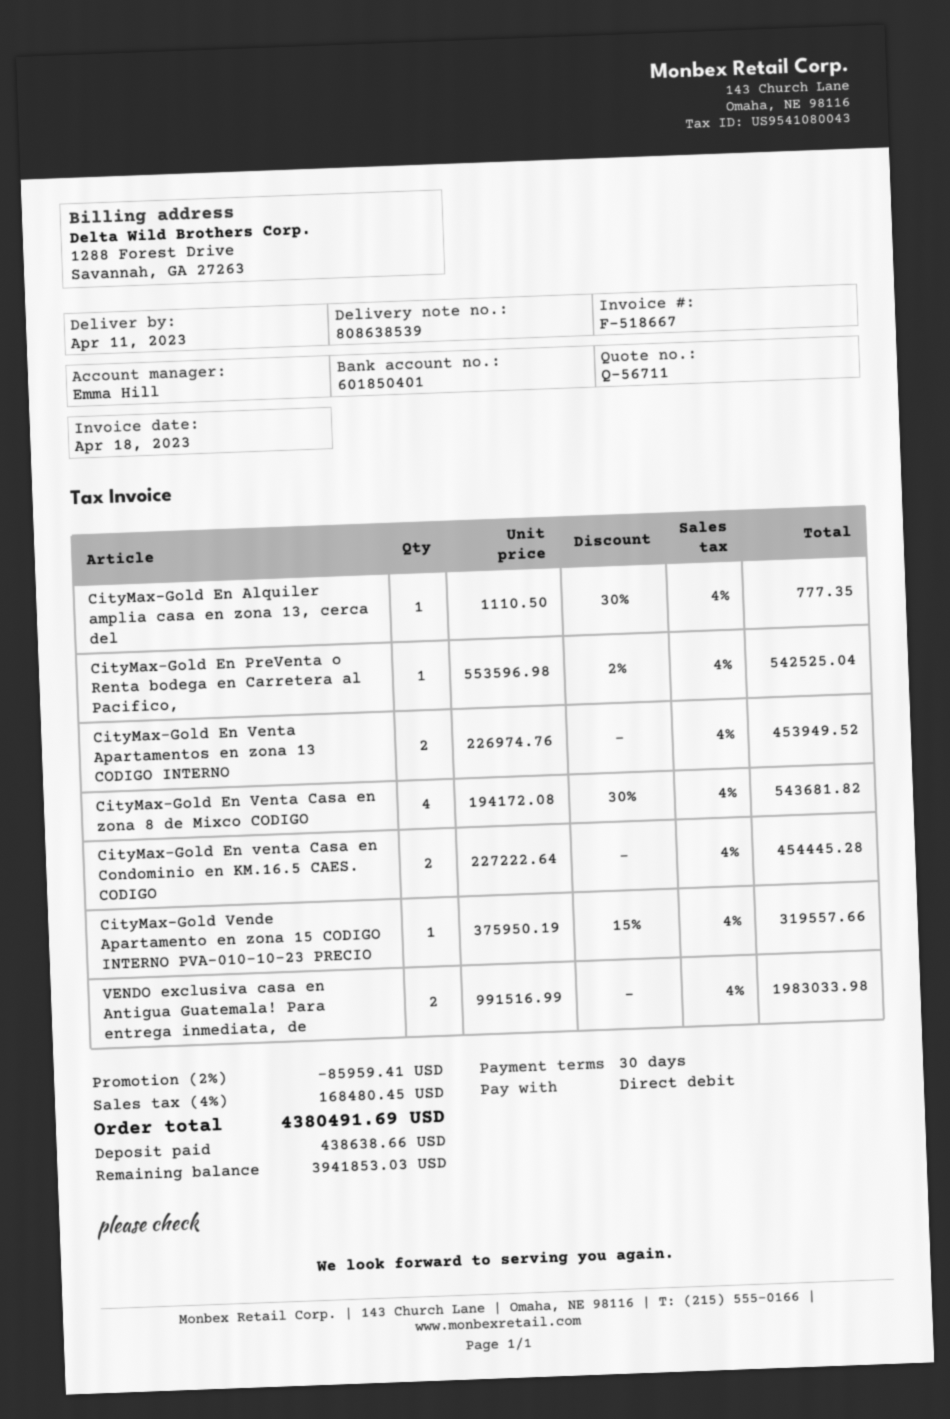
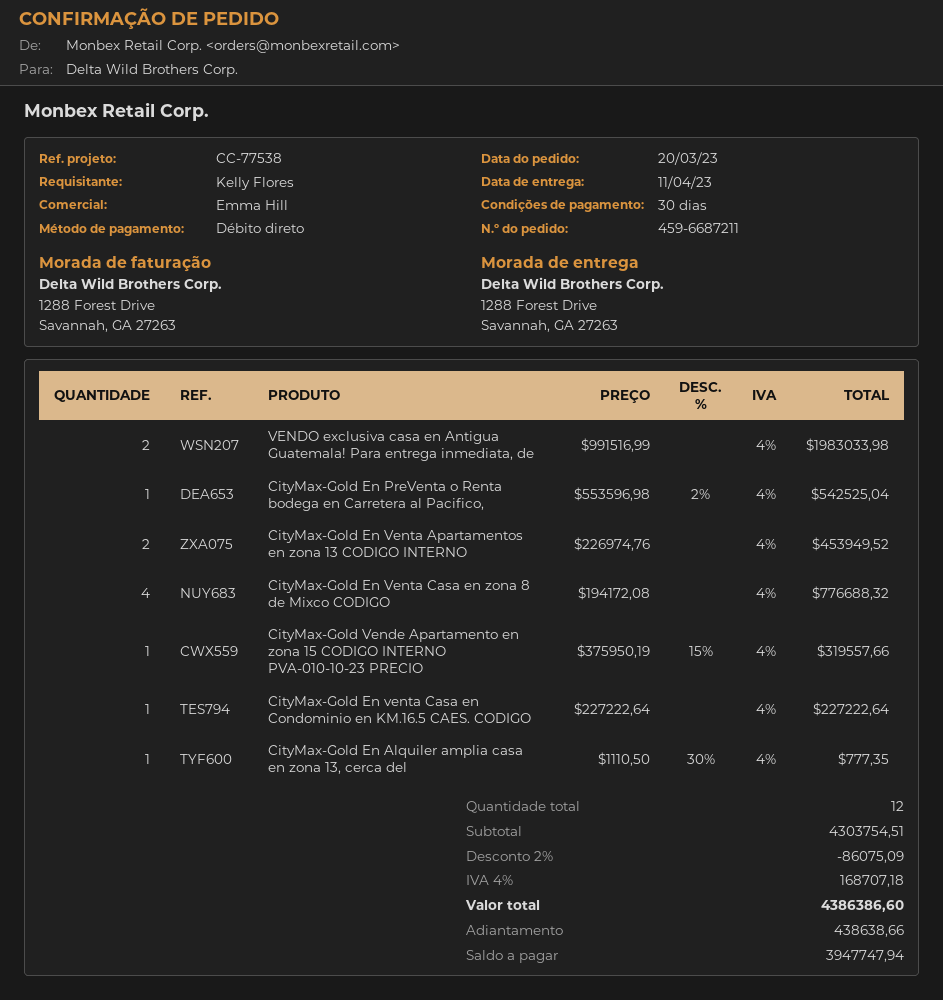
CityMax-Gold En Venta Casa en zona 8 de Mixco CODIGO: 4 x 194172.08 - 30% = 543681.82 -> 4 x 194172.08 = 776688.32
CityMax-Gold En venta Casa en Condominio en KM.16.5 CAES. CODIGO: 2 x 227222.64 = 454445.28 -> 1 x 227222.64 = 227222.64
discount: 2% = 85959.41 -> 2% = 86075.09
tax: 4% = 168480.45 -> 4% = 168707.18
total: 4380491.69 -> 4386386.60
balance: 3941853.03 -> 3947747.94

